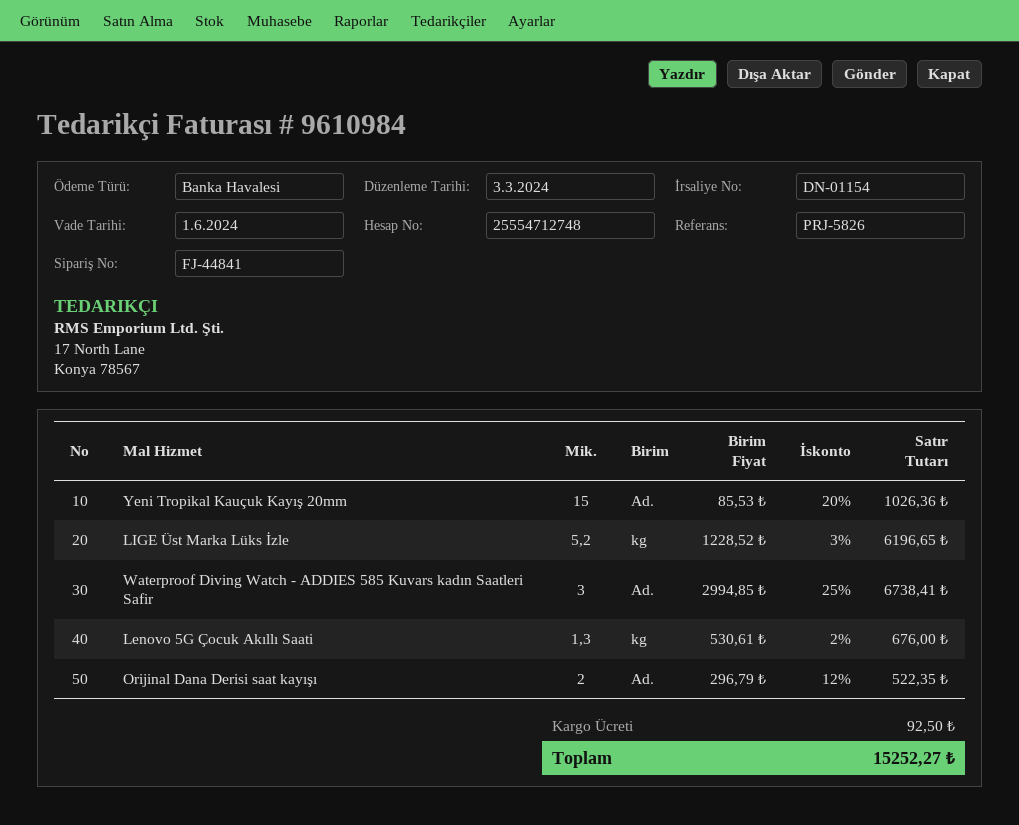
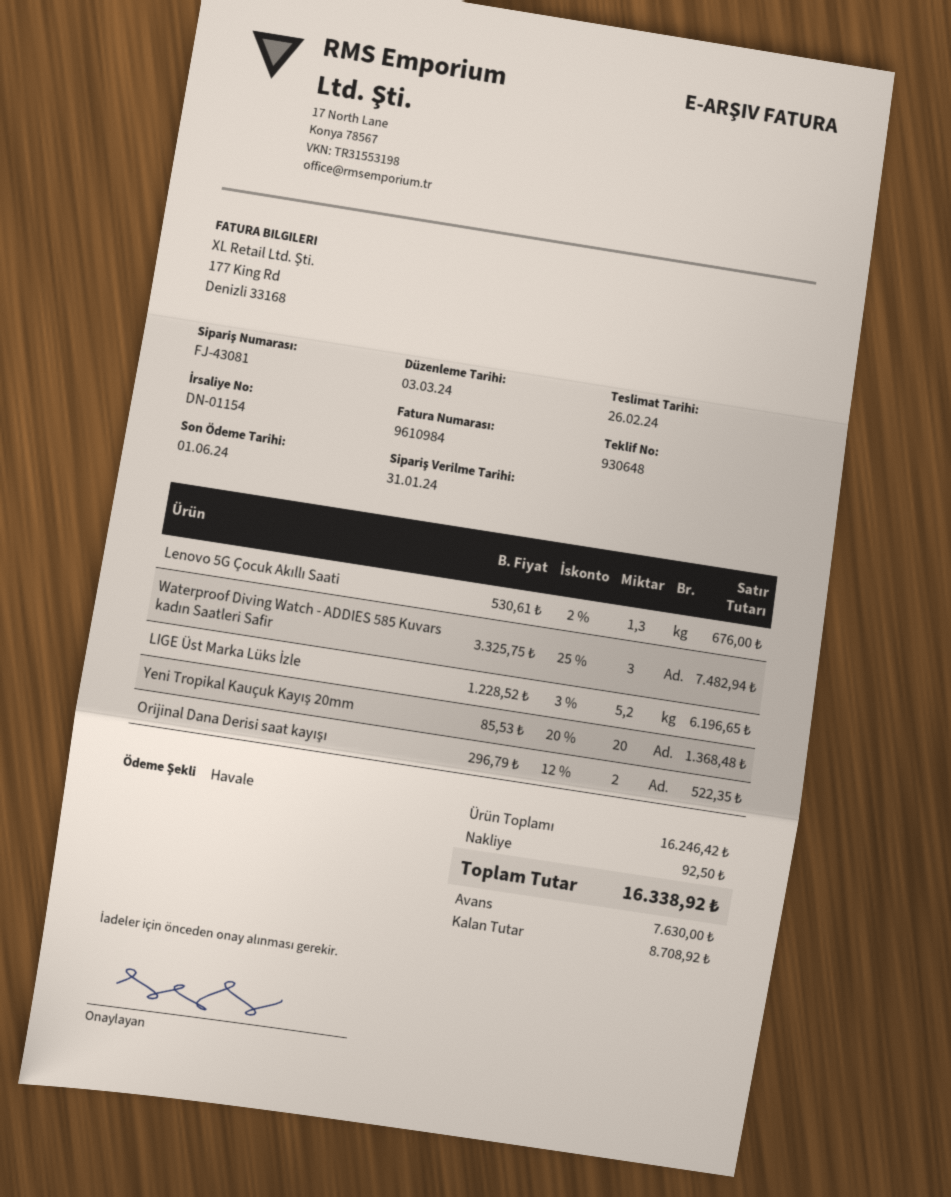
order number: FJ-44841 -> FJ-43081
Yeni Tropikal Kauçuk Kayış 20mm: 15 x 85.53 - 20% = 1026.36 -> 20 x 85.53 - 20% = 1368.48
Waterproof Diving Watch - ADDIES 585 Kuvars kadın Saatleri Safir: 3 x 2994.85 - 25% = 6738.41 -> 3 x 3325.75 - 25% = 7482.94
total: 15252.27 -> 16338.92

